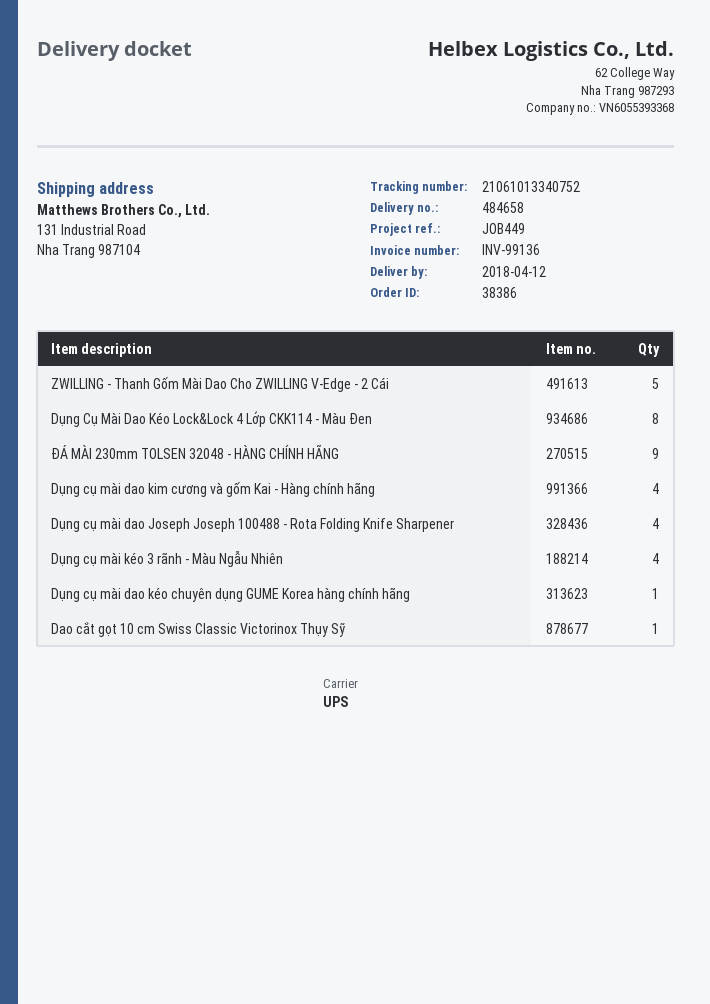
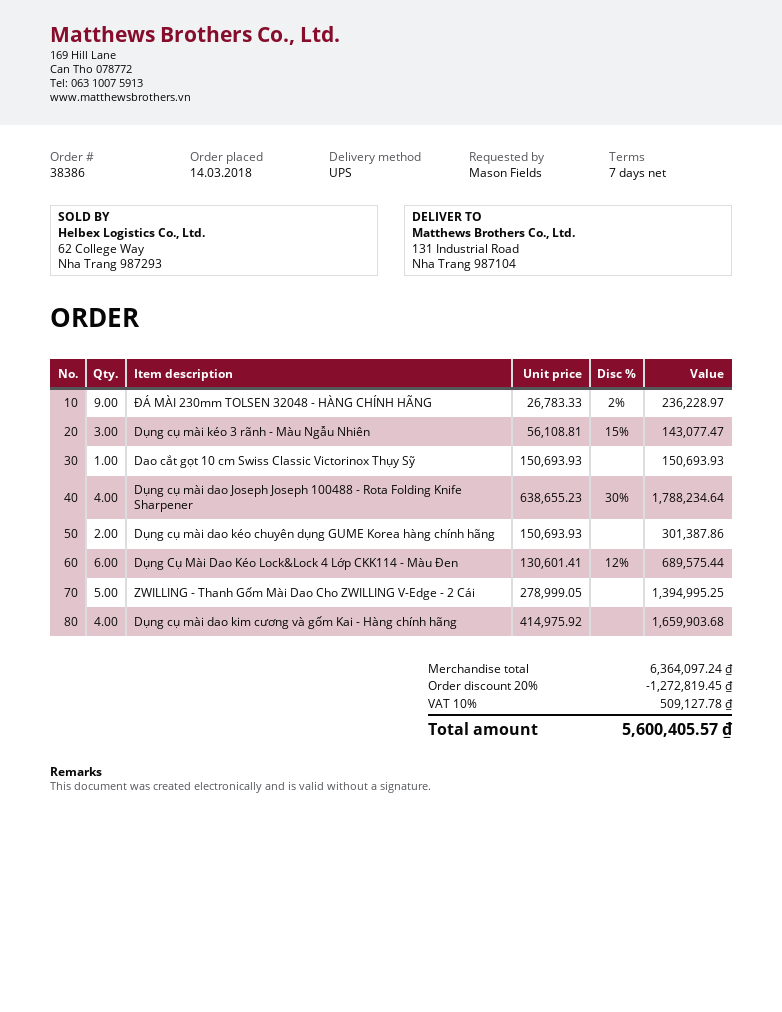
Dụng Cụ Mài Dao Kéo Lock&Lock 4 Lớp CKK114 - Màu Đen: 8 -> 6
Dụng cụ mài kéo 3 rãnh - Màu Ngẫu Nhiên: 4 -> 3
Dụng cụ mài dao kéo chuyên dụng GUME Korea hàng chính hãng: 1 -> 2

